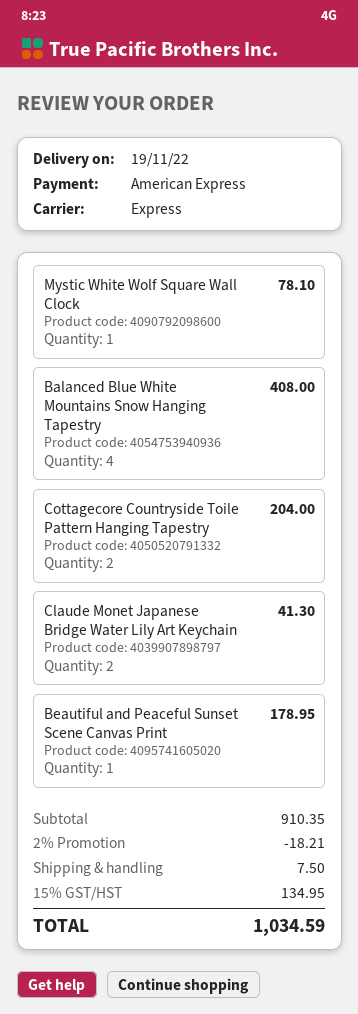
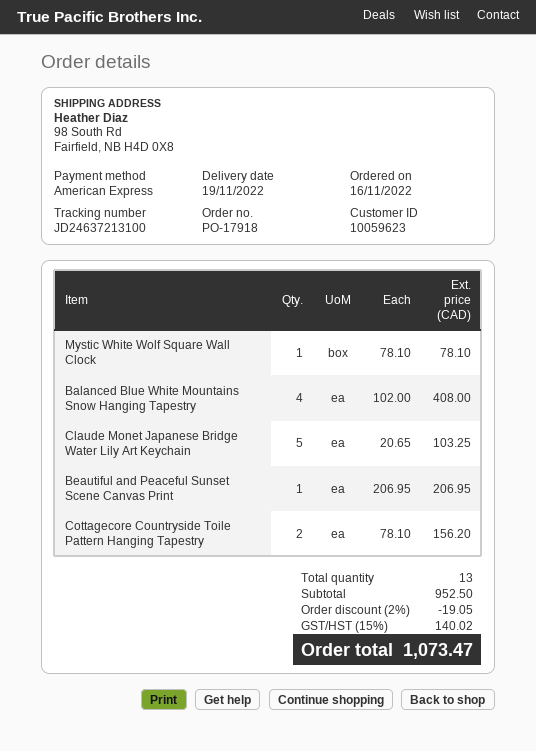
Cottagecore Countryside Toile Pattern Hanging Tapestry: 2 for 204.00 -> 2 for 156.20
Claude Monet Japanese Bridge Water Lily Art Keychain: 2 for 41.30 -> 5 for 103.25
Beautiful and Peaceful Sunset Scene Canvas Print: 1 for 178.95 -> 1 for 206.95
subtotal: 910.35 -> 952.50
discount: 2% = 18.21 -> 2% = 19.05
shipping: 7.50 -> none
tax: 15% = 134.95 -> 15% = 140.02
total: 1034.59 -> 1073.47

